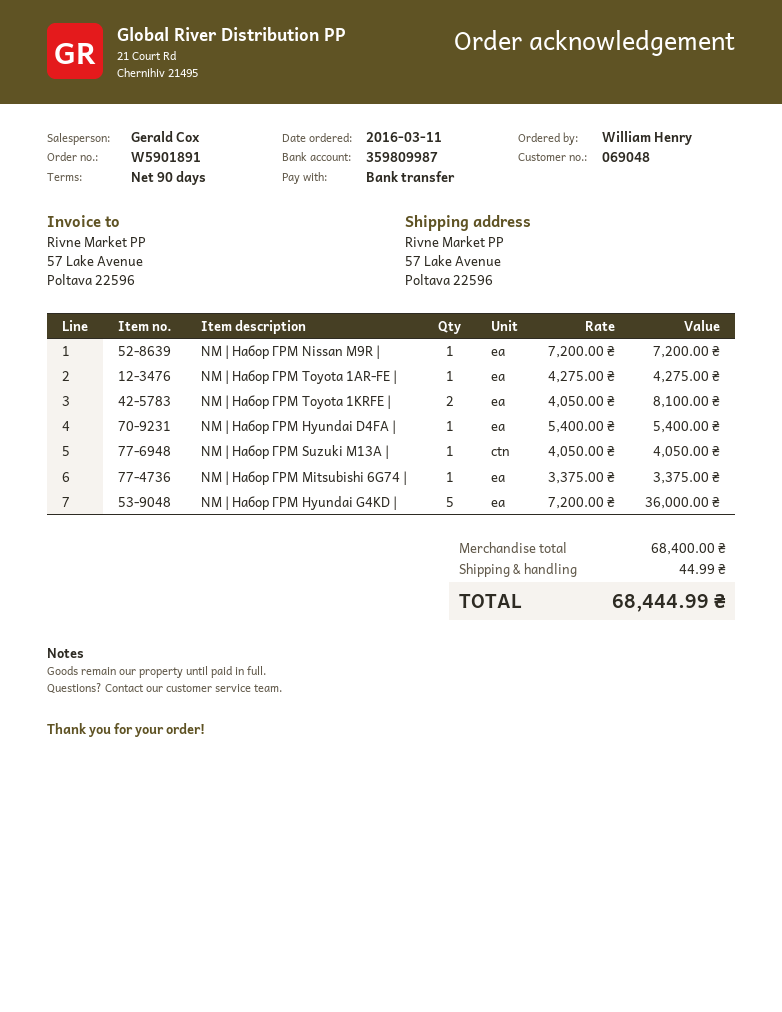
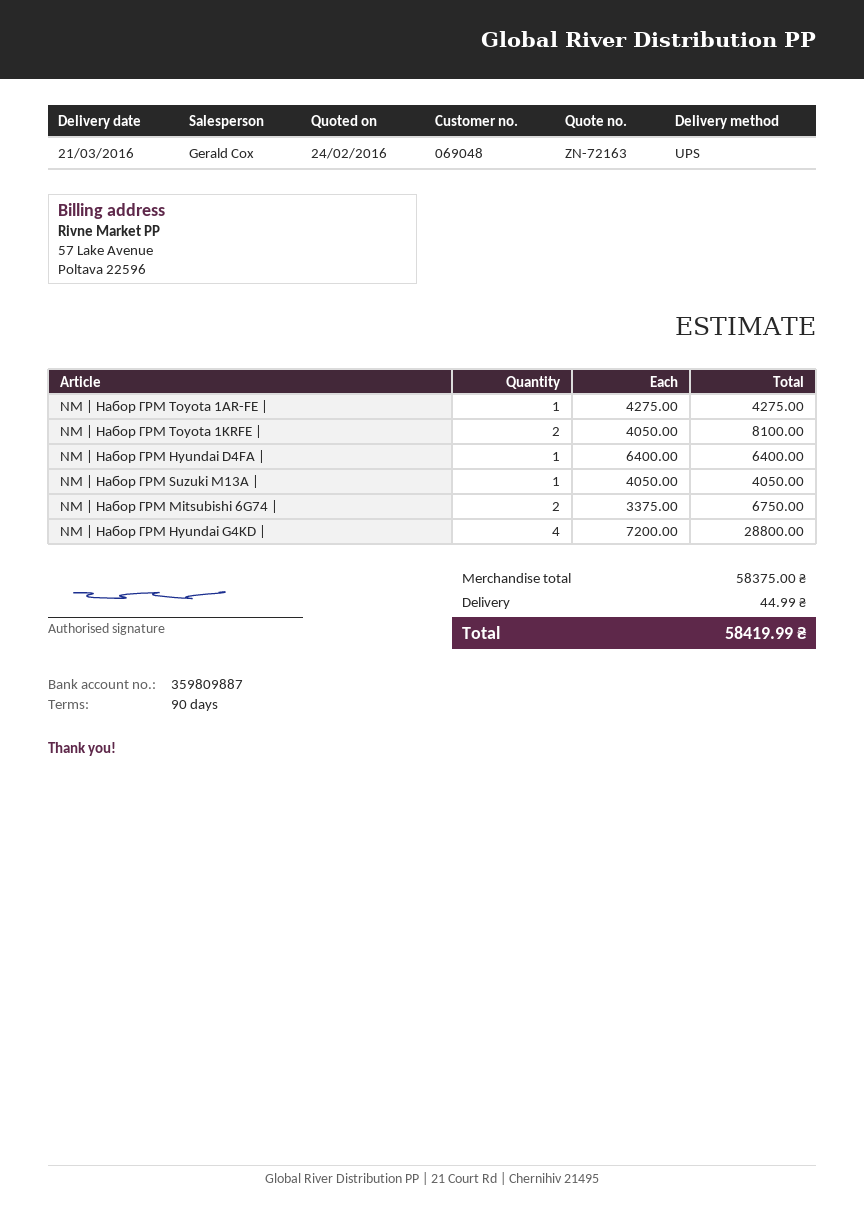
bank account: 359809987 -> 359809887
NM | Набор ГРМ Nissan M9R |: 1 x 7200.00 = 7200.00 -> none
NM | Набор ГРМ Hyundai D4FA |: 1 x 5400.00 = 5400.00 -> 1 x 6400.00 = 6400.00
NM | Набор ГРМ Mitsubishi 6G74 |: 1 x 3375.00 = 3375.00 -> 2 x 3375.00 = 6750.00
NM | Набор ГРМ Hyundai G4KD |: 5 x 7200.00 = 36000.00 -> 4 x 7200.00 = 28800.00
subtotal: 68400.00 -> 58375.00
total: 68444.99 -> 58419.99

